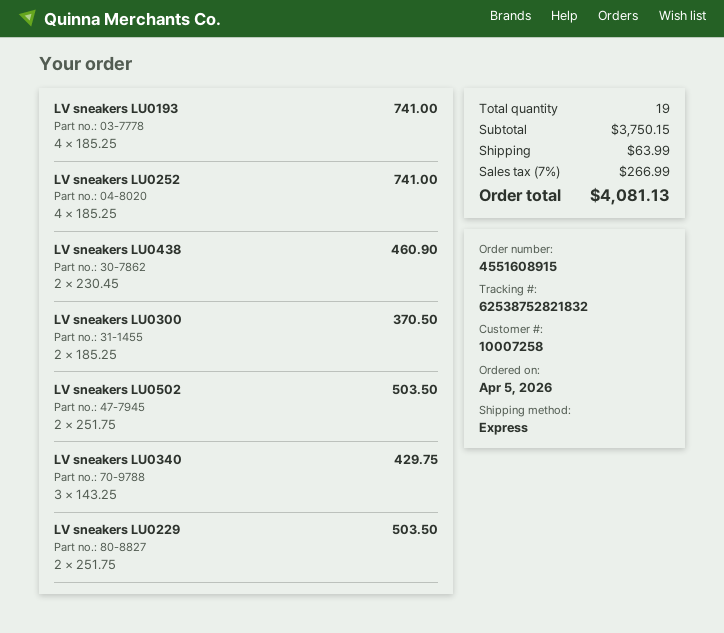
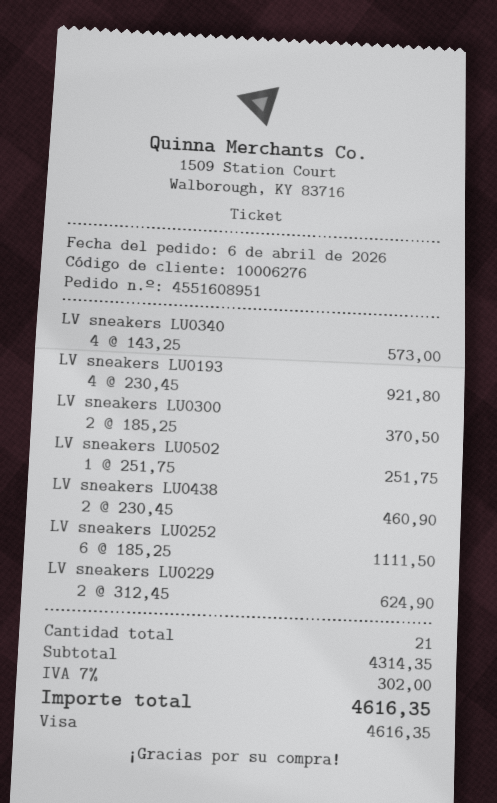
order number: 4551608915 -> 4551608951
order date: 2026-04-05 -> 2026-04-06
customer number: 10007258 -> 10006276
LV sneakers LU0193: 4 x 185.25 = 741.00 -> 4 x 230.45 = 921.80
LV sneakers LU0252: 4 x 185.25 = 741.00 -> 6 x 185.25 = 1111.50
LV sneakers LU0502: 2 x 251.75 = 503.50 -> 1 x 251.75 = 251.75
LV sneakers LU0340: 3 x 143.25 = 429.75 -> 4 x 143.25 = 573.00
LV sneakers LU0229: 2 x 251.75 = 503.50 -> 2 x 312.45 = 624.90
total quantity: 19 -> 21
subtotal: 3750.15 -> 4314.35
shipping: 63.99 -> none
tax: 7% = 266.99 -> 7% = 302.00
total: 4081.13 -> 4616.35

